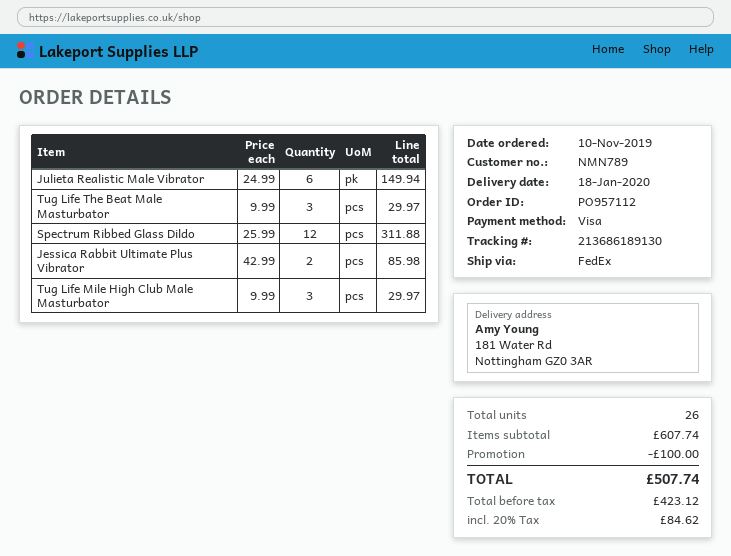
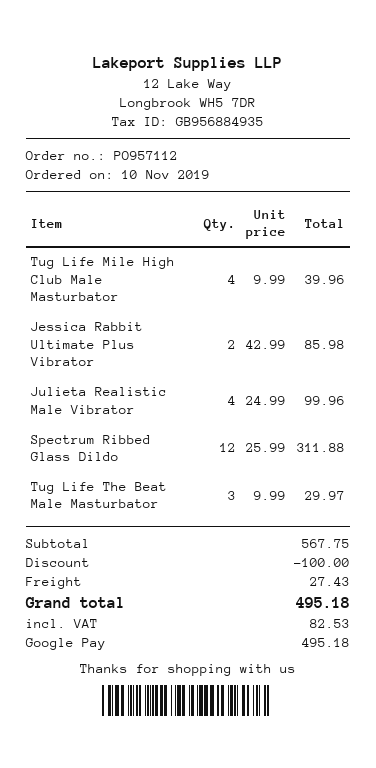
payment method: Visa -> Google Pay
Julieta Realistic Male Vibrator: 6 x 24.99 = 149.94 -> 4 x 24.99 = 99.96
Tug Life Mile High Club Male Masturbator: 3 x 9.99 = 29.97 -> 4 x 9.99 = 39.96
subtotal: 607.74 -> 567.75
shipping: none -> 27.43
tax: 84.62 -> 82.53
total: 507.74 -> 495.18

